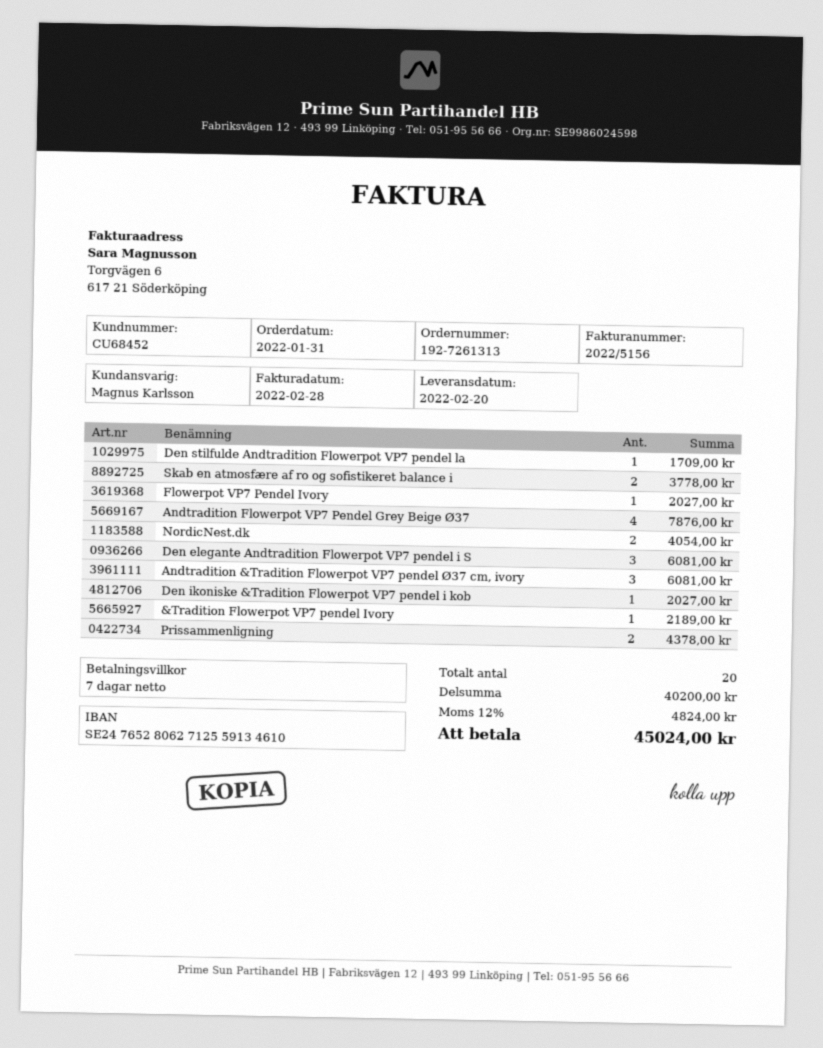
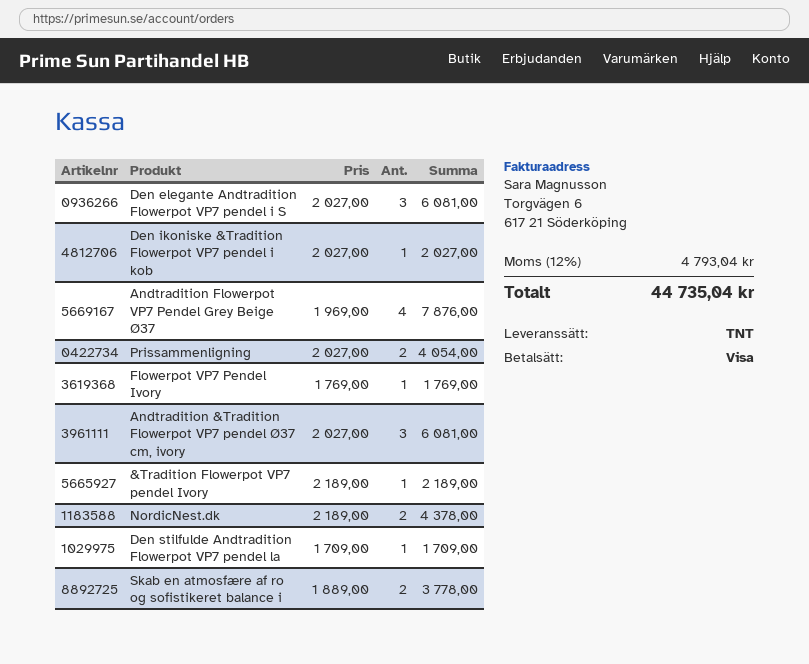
Flowerpot VP7 Pendel Ivory: 1 for 2027.00 -> 1 for 1769.00
NordicNest.dk: 2 for 4054.00 -> 2 for 4378.00
Prissammenligning: 2 for 4378.00 -> 2 for 4054.00
tax: 12% = 4824.00 -> 12% = 4793.04
total: 45024.00 -> 44735.04

